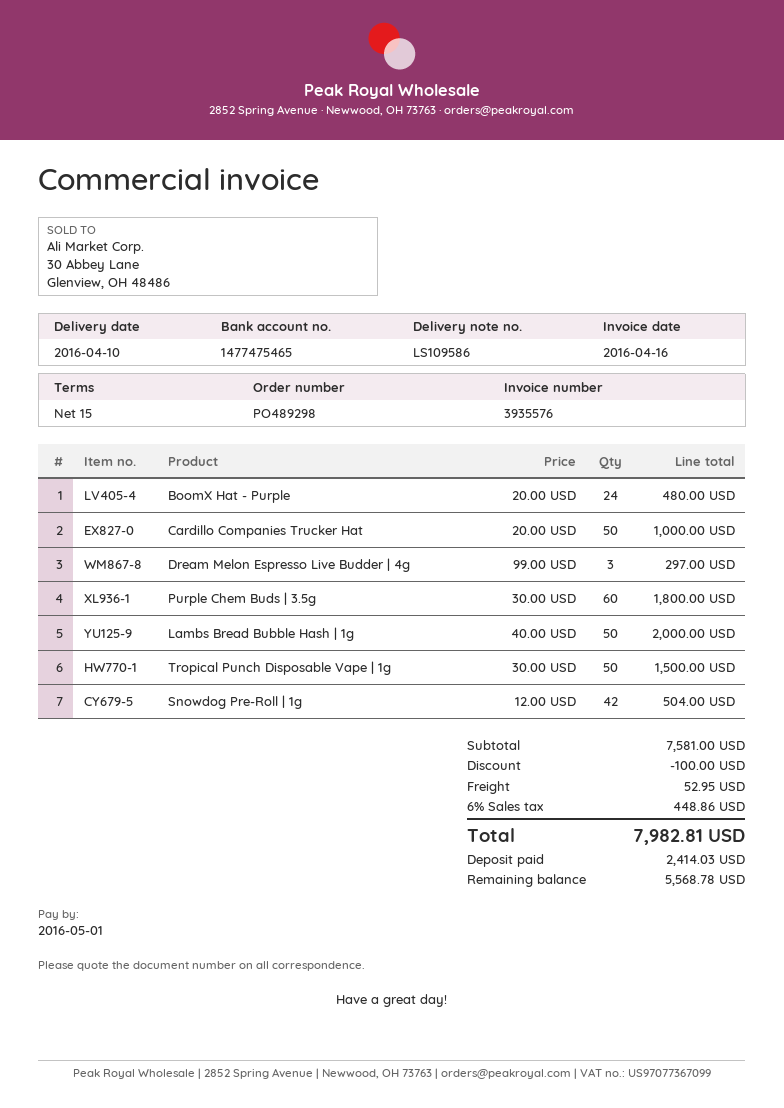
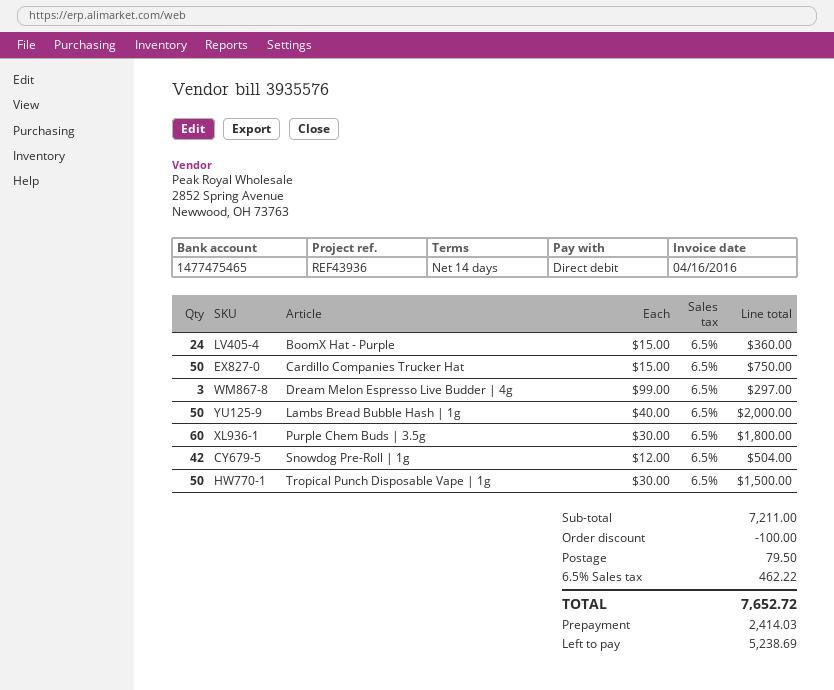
payment terms: 15 days -> 14 days
BoomX Hat - Purple: 24 x 20.00 = 480.00 -> 24 x 15.00 = 360.00
Cardillo Companies Trucker Hat: 50 x 20.00 = 1000.00 -> 50 x 15.00 = 750.00
subtotal: 7581.00 -> 7211.00
shipping: 52.95 -> 79.50
tax: 6% = 448.86 -> 6.5% = 462.22
total: 7982.81 -> 7652.72
balance: 5568.78 -> 5238.69

